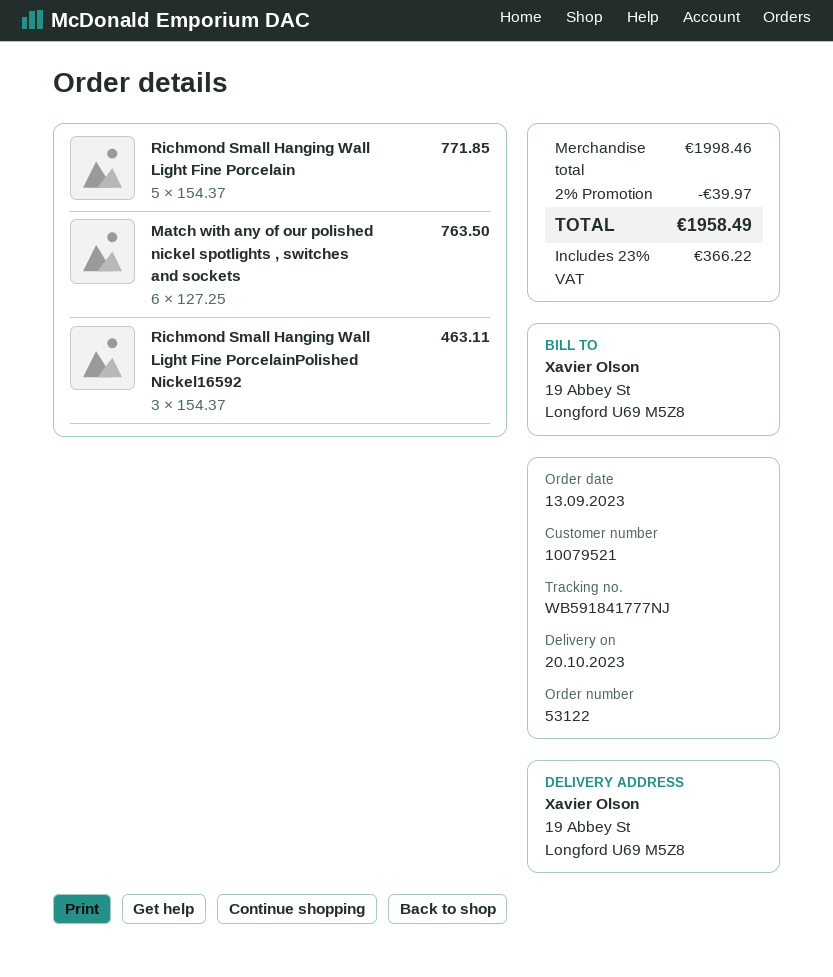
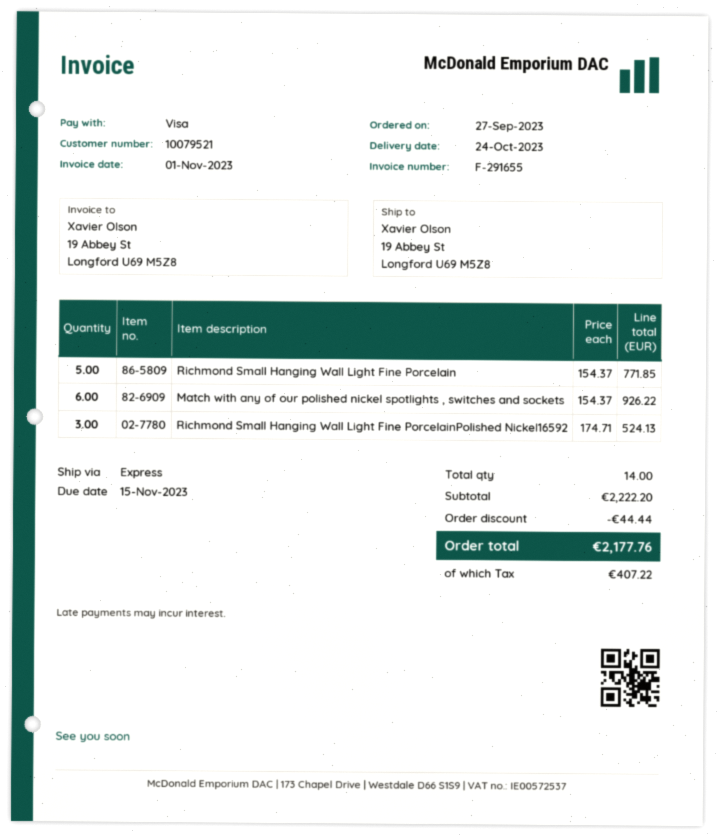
order date: 2023-09-13 -> 2023-09-27
delivery date: 2023-10-20 -> 2023-10-24
Match with any of our polished nickel spotlights , switches and sockets: 6 x 127.25 = 763.50 -> 6 x 154.37 = 926.22
Richmond Small Hanging Wall Light Fine PorcelainPolished Nickel16592: 3 x 154.37 = 463.11 -> 3 x 174.71 = 524.13
subtotal: 1998.46 -> 2222.20
discount: 39.97 -> 44.44
tax: 366.22 -> 407.22
total: 1958.49 -> 2177.76

